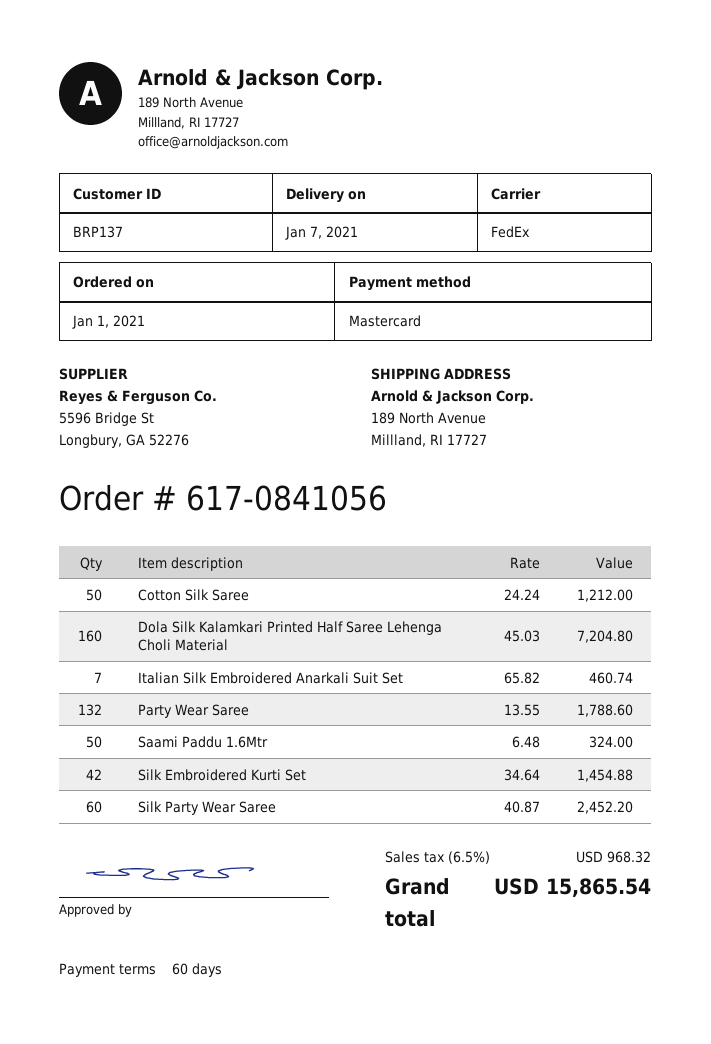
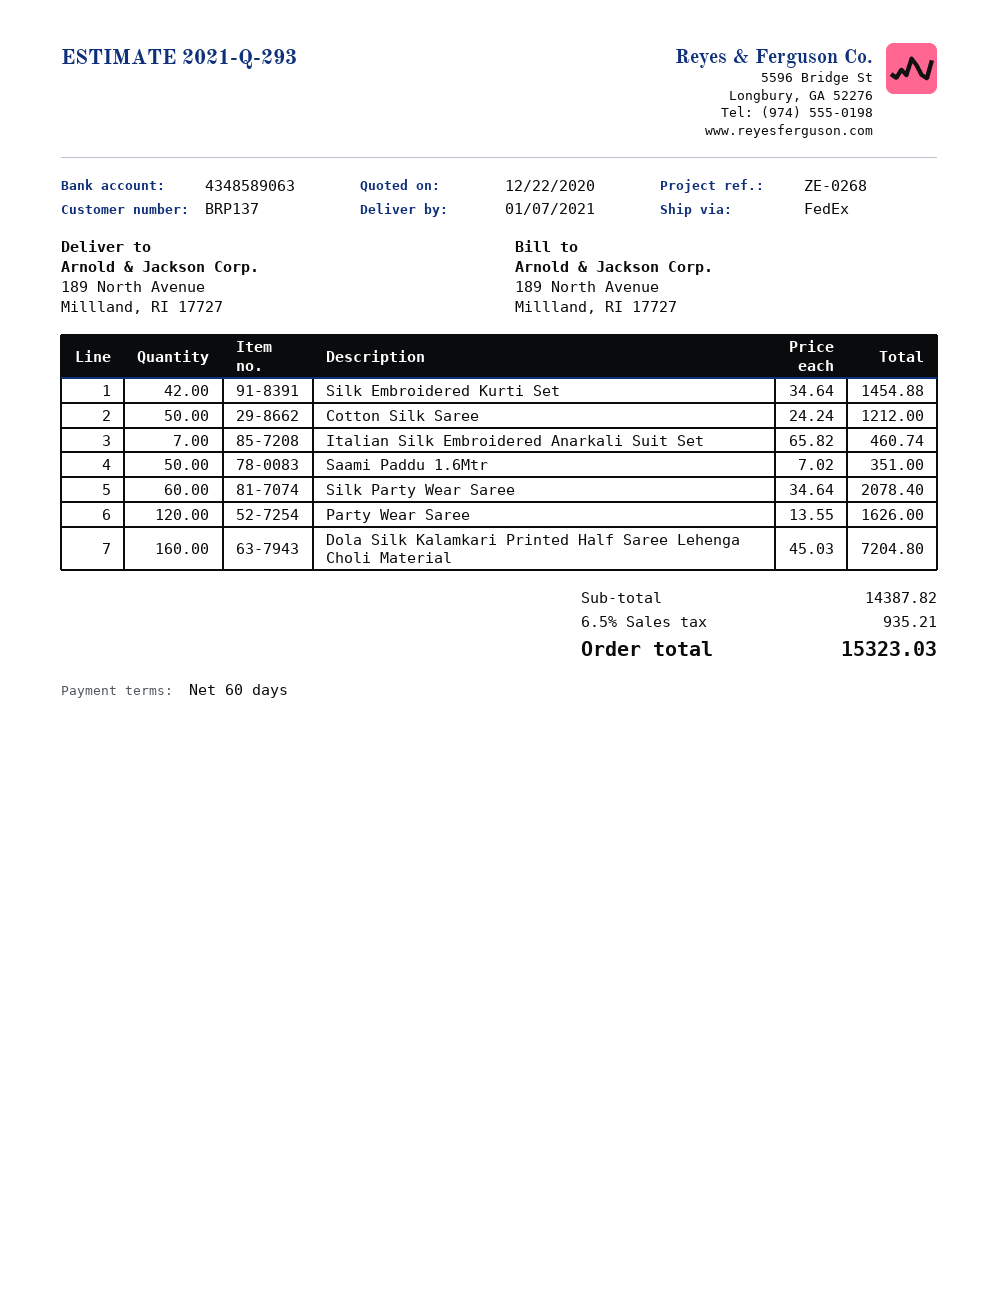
Party Wear Saree: 132 x 13.55 = 1788.60 -> 120 x 13.55 = 1626.00
Saami Paddu 1.6Mtr: 50 x 6.48 = 324.00 -> 50 x 7.02 = 351.00
Silk Party Wear Saree: 60 x 40.87 = 2452.20 -> 60 x 34.64 = 2078.40
tax: 6.5% = 968.32 -> 6.5% = 935.21
total: 15865.54 -> 15323.03

